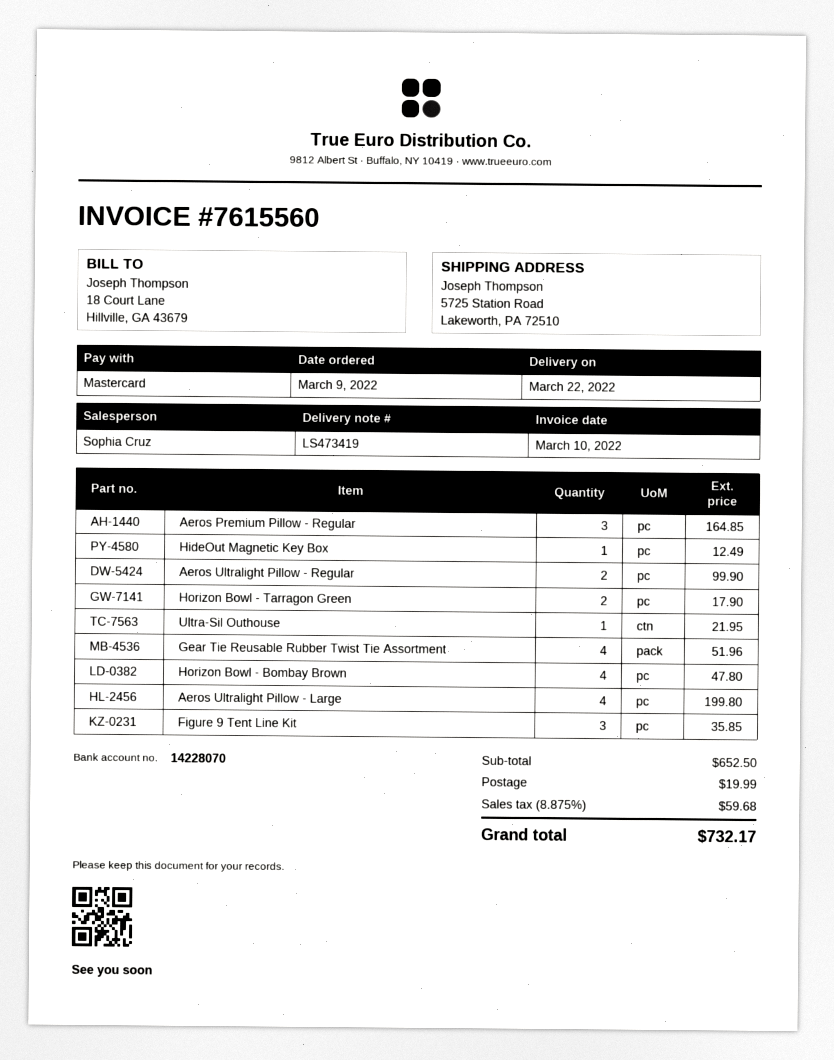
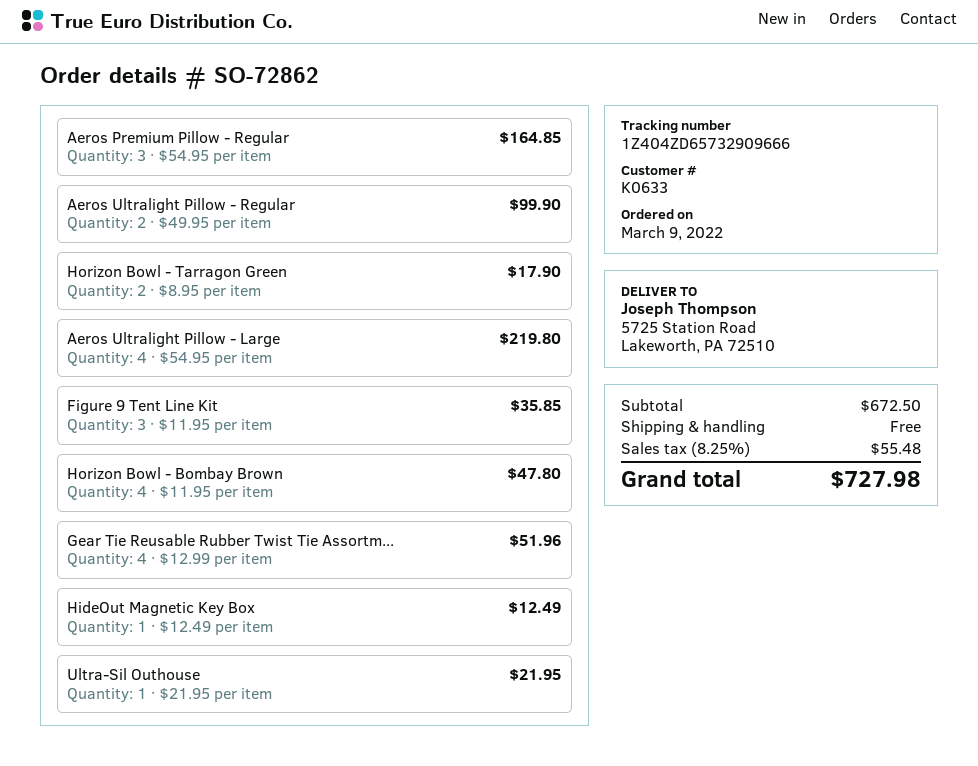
Aeros Ultralight Pillow - Large: 4 for 199.80 -> 4 for 219.80
subtotal: 652.50 -> 672.50
shipping: 19.99 -> 0.00
tax: 8.875% = 59.68 -> 8.25% = 55.48
total: 732.17 -> 727.98

